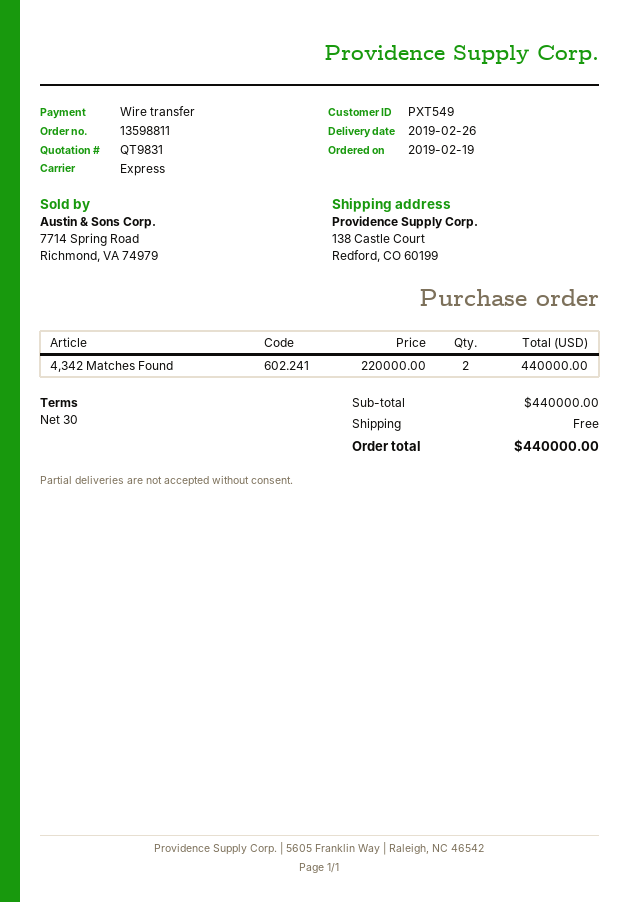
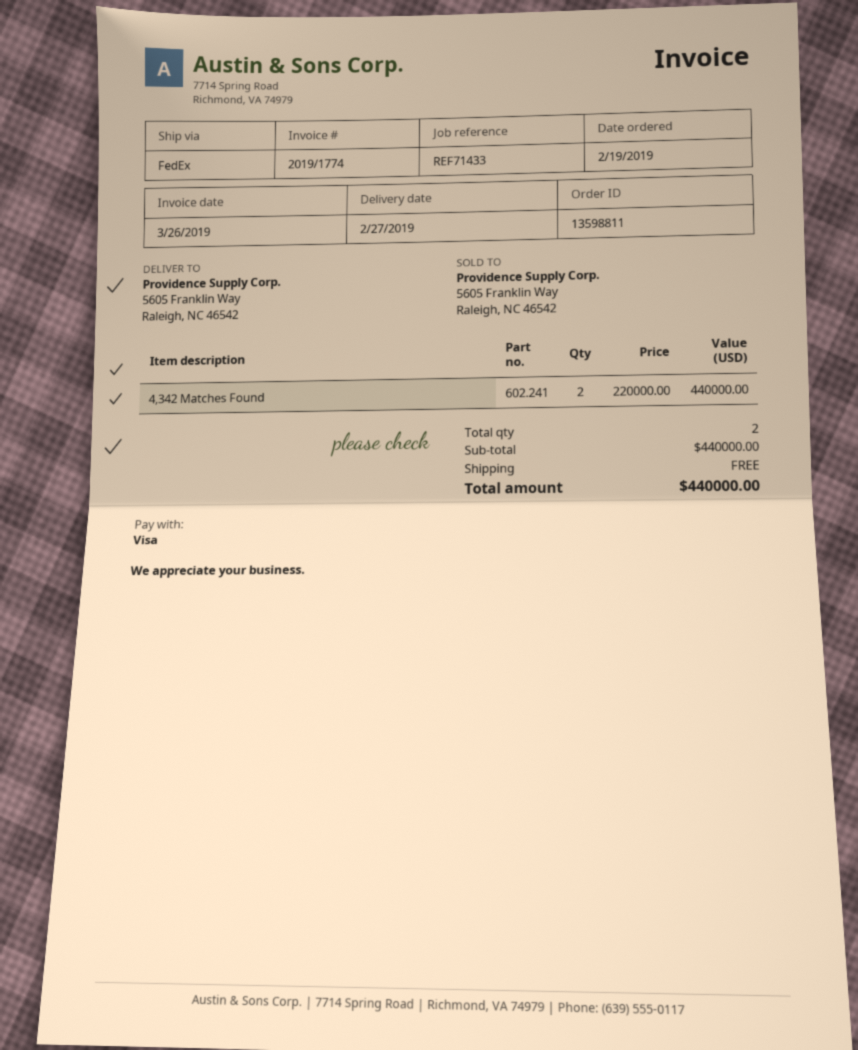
delivery date: 2019-02-26 -> 2019-02-27
payment method: bank transfer -> Visa
shipping method: express -> FedEx
ship to: 138 Castle Court, Redford, CO 60199 -> 5605 Franklin Way, Raleigh, NC 46542

